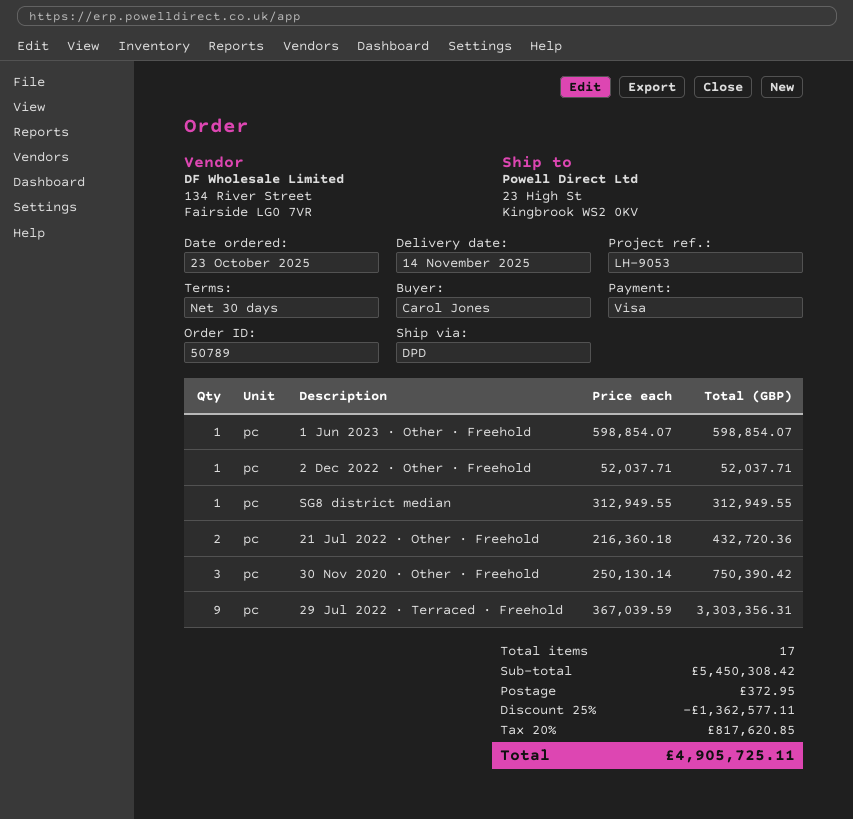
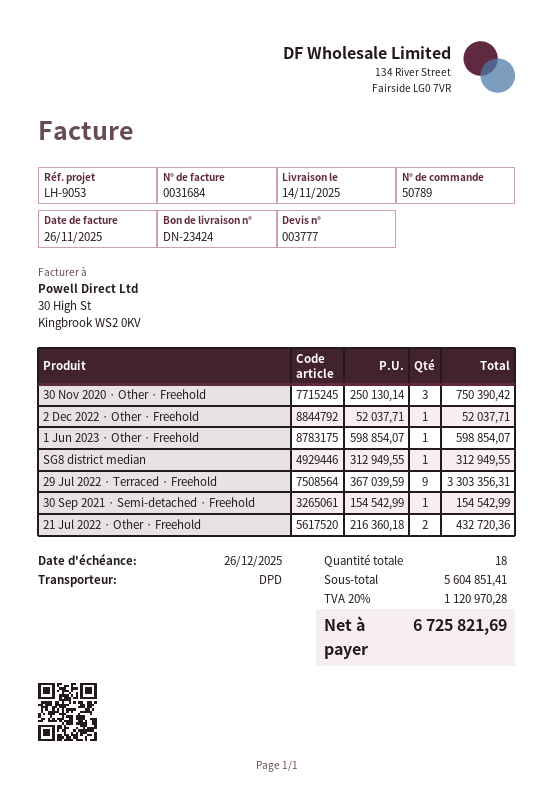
30 Sep 2021 · Semi-detached · Freehold: none -> 1 x 154542.99 = 154542.99
total quantity: 17 -> 18
subtotal: 5450308.42 -> 5604851.41
discount: 25% = 1362577.11 -> none
shipping: 372.95 -> none
tax: 20% = 817620.85 -> 20% = 1120970.28
total: 4905725.11 -> 6725821.69

